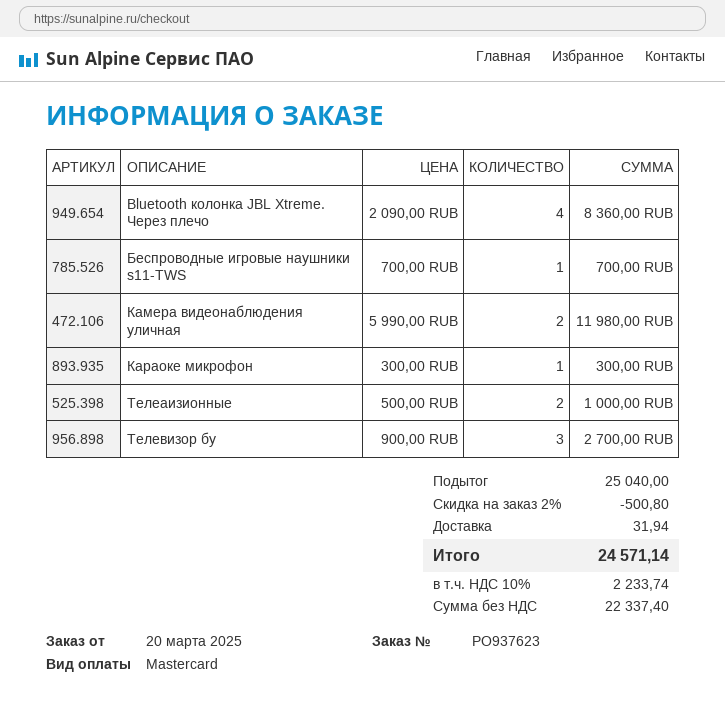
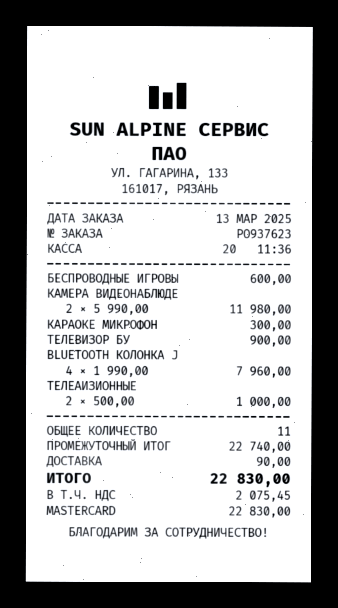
order date: 2025-03-20 -> 2025-03-13
Bluetooth колонка JBL Xtreme. Через плечо: 4 x 2090.00 = 8360.00 -> 4 x 1990.00 = 7960.00
Беспроводные игровые наушники s11-TWS: 1 x 700.00 = 700.00 -> 1 x 600.00 = 600.00
Телевизор бу: 3 x 900.00 = 2700.00 -> 1 x 900.00 = 900.00
subtotal: 25040.00 -> 22740.00
discount: 2% = 500.80 -> none
shipping: 31.94 -> 90.00
tax: 2233.74 -> 2075.45
total: 24571.14 -> 22830.00

